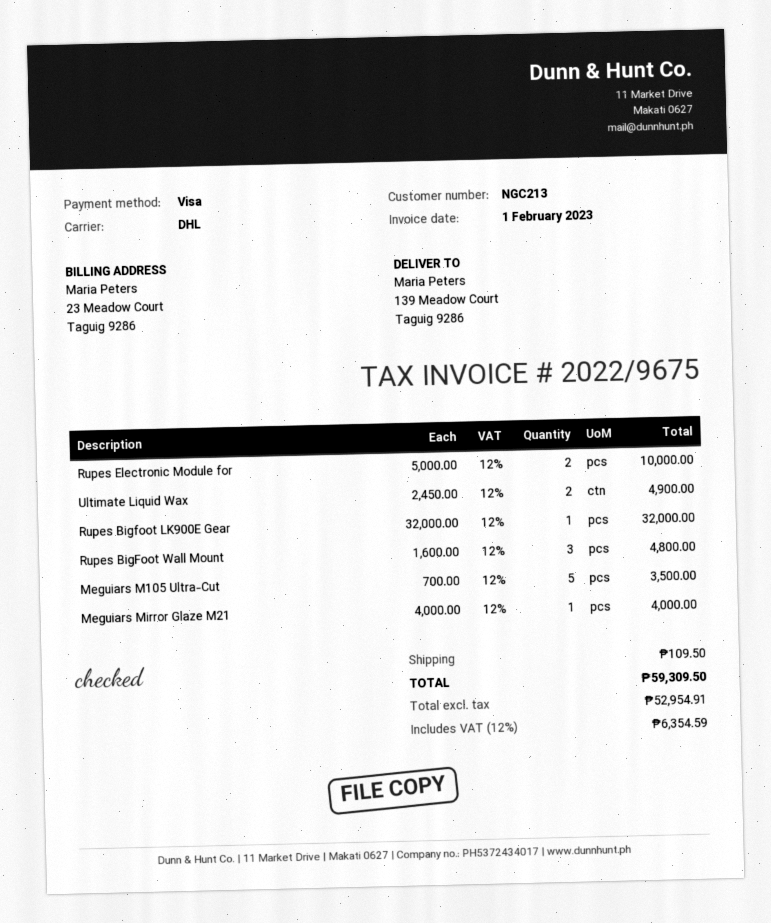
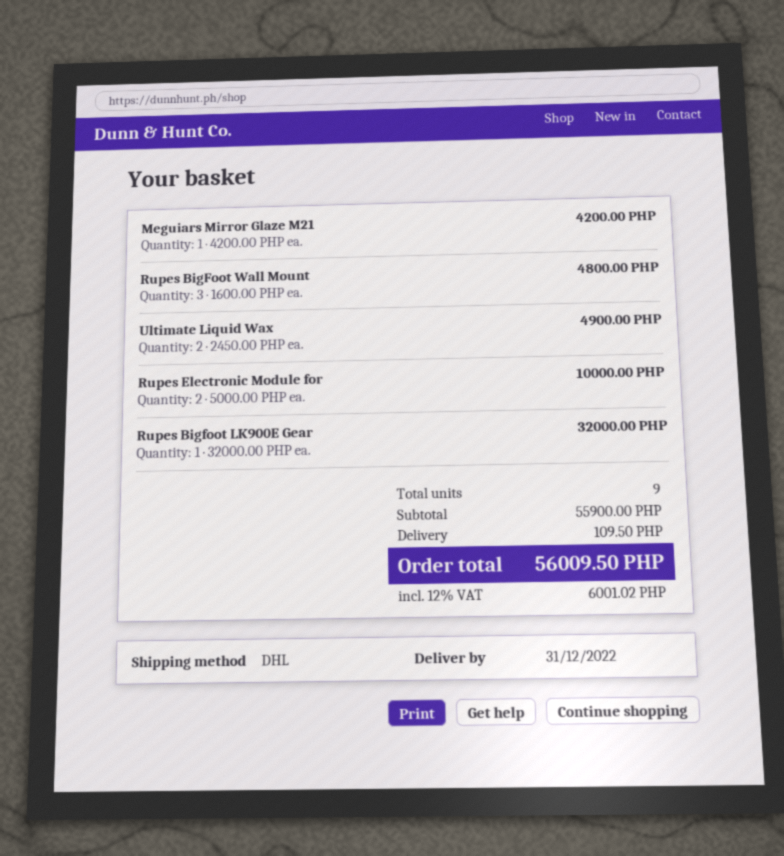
Meguiars M105 Ultra-Cut: 5 x 700.00 = 3500.00 -> none
Meguiars Mirror Glaze M21: 1 x 4000.00 = 4000.00 -> 1 x 4200.00 = 4200.00
tax: 12% = 6354.59 -> 12% = 6001.02
total: 59309.50 -> 56009.50

